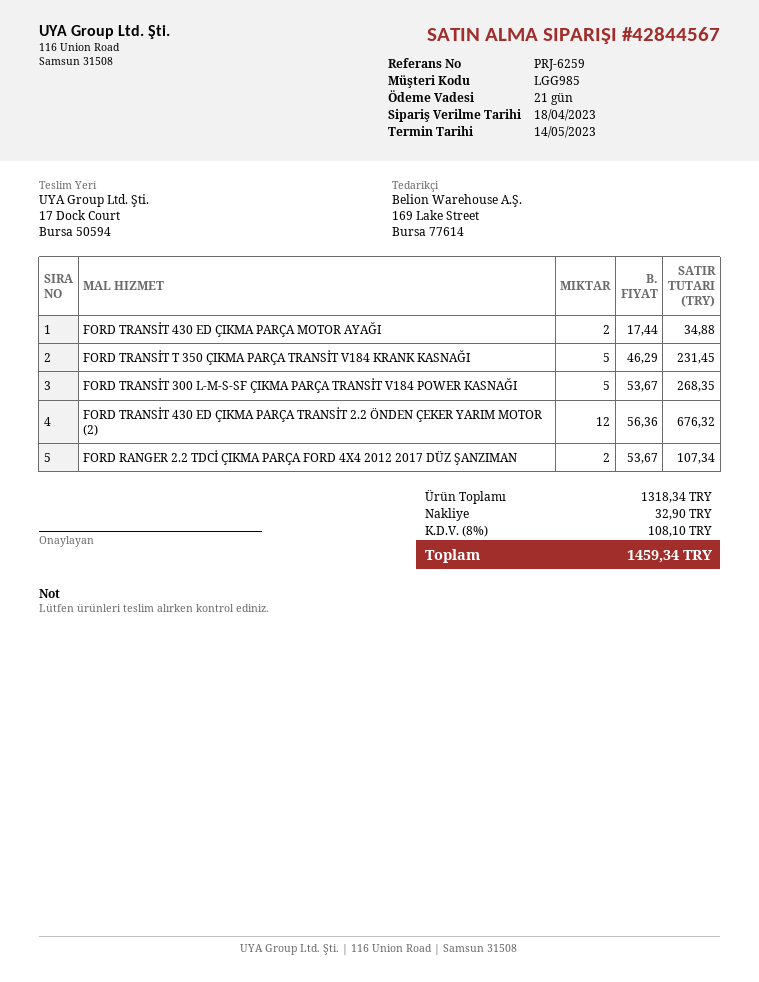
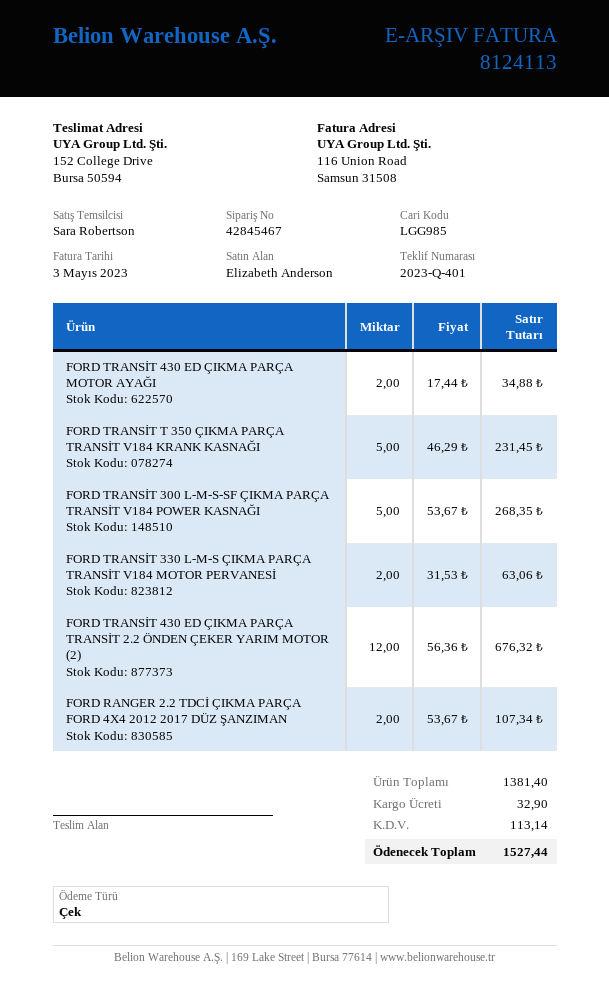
order number: 42844567 -> 42845467
ship to: 17 Dock Court, Bursa 50594 -> 152 College Drive, Bursa 50594
FORD TRANSİT 330 L-M-S ÇIKMA PARÇA TRANSİT V184 MOTOR PERVANESİ: none -> 2 x 31.53 = 63.06
subtotal: 1318.34 -> 1381.40
tax: 108.10 -> 113.14
total: 1459.34 -> 1527.44

